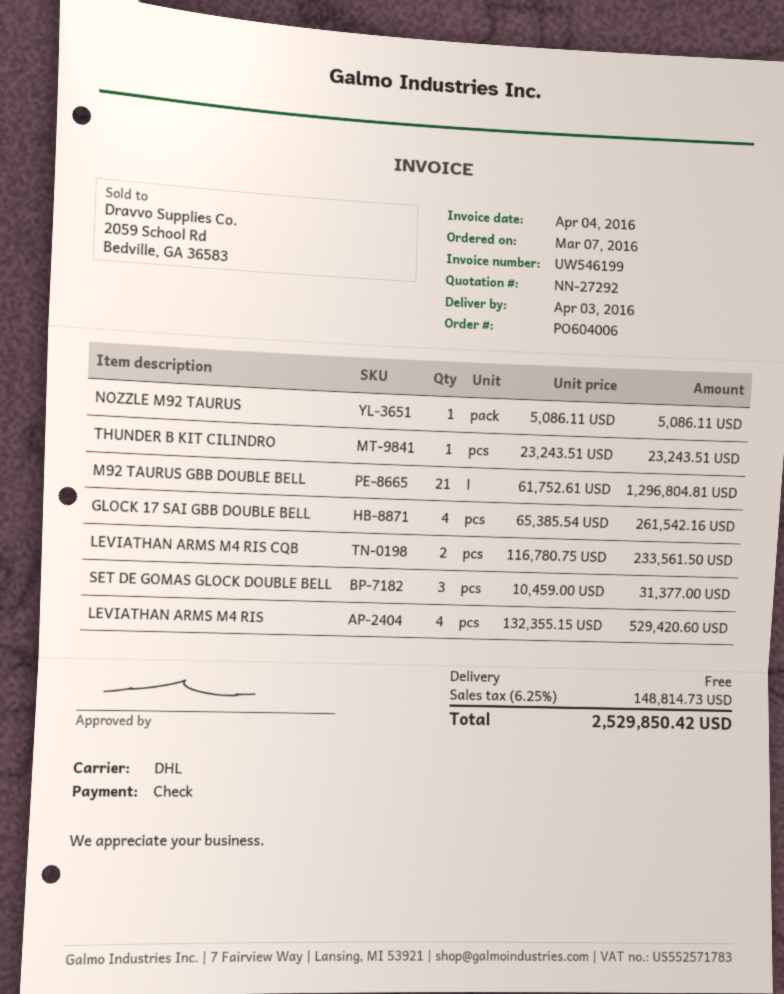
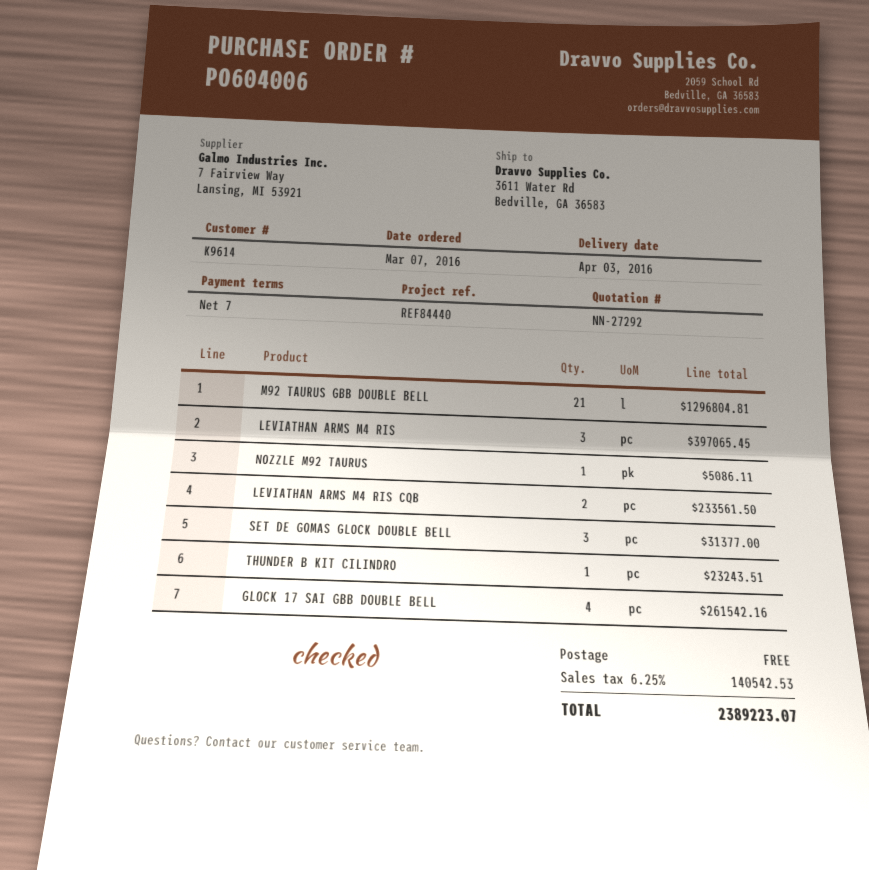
LEVIATHAN ARMS M4 RIS: 4 for 529420.60 -> 3 for 397065.45
tax: 6.25% = 148814.73 -> 6.25% = 140542.53
total: 2529850.42 -> 2389223.07

